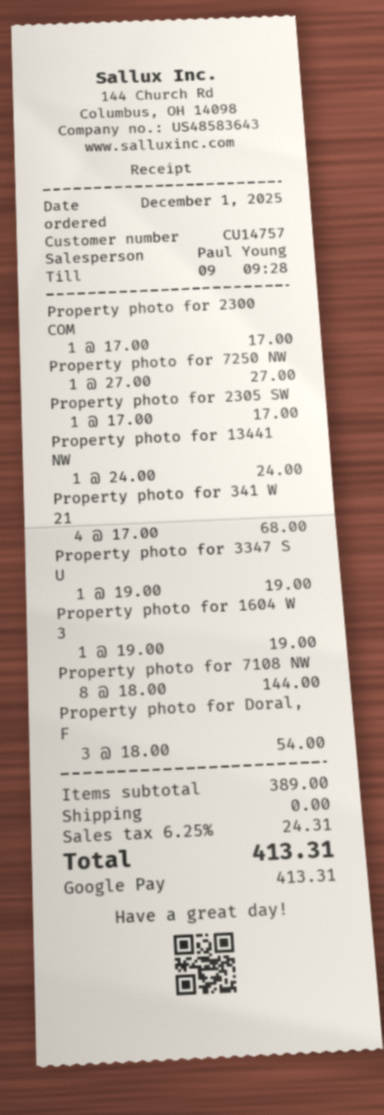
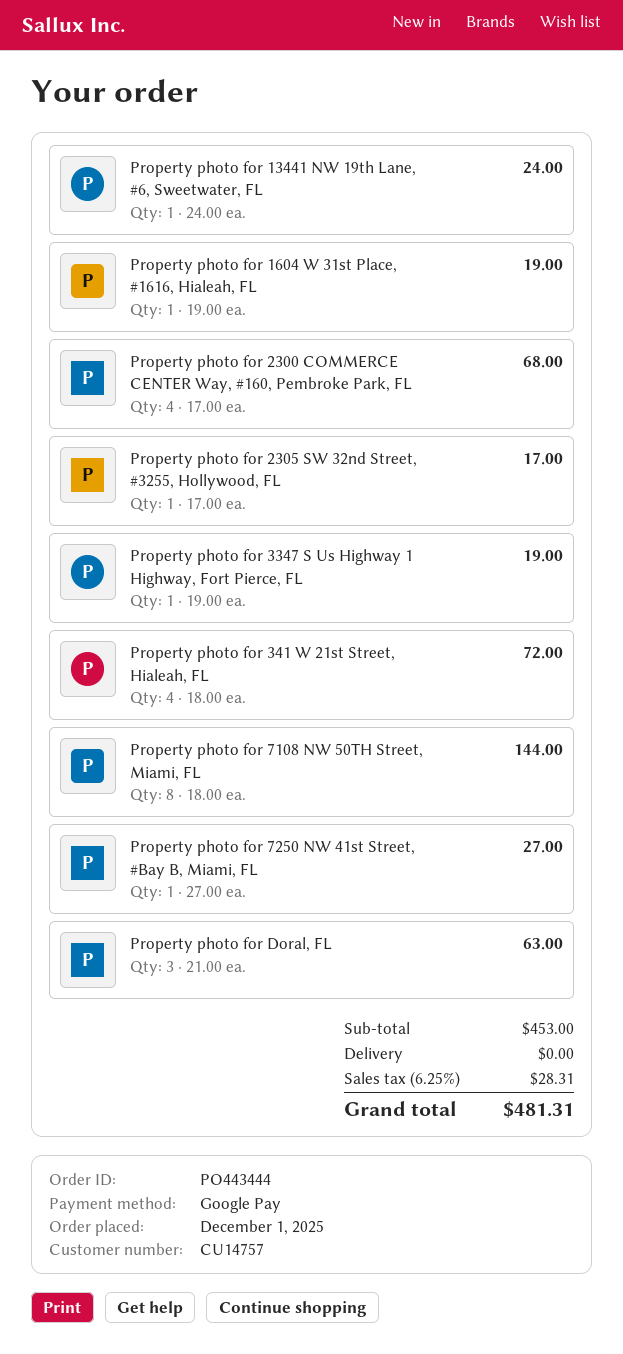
Property photo for 2300 COM: 1 x 17.00 = 17.00 -> 4 x 17.00 = 68.00
Property photo for 341 W 21: 4 x 17.00 = 68.00 -> 4 x 18.00 = 72.00
Property photo for Doral, F: 3 x 18.00 = 54.00 -> 3 x 21.00 = 63.00
subtotal: 389.00 -> 453.00
tax: 6.25% = 24.31 -> 6.25% = 28.31
total: 413.31 -> 481.31

